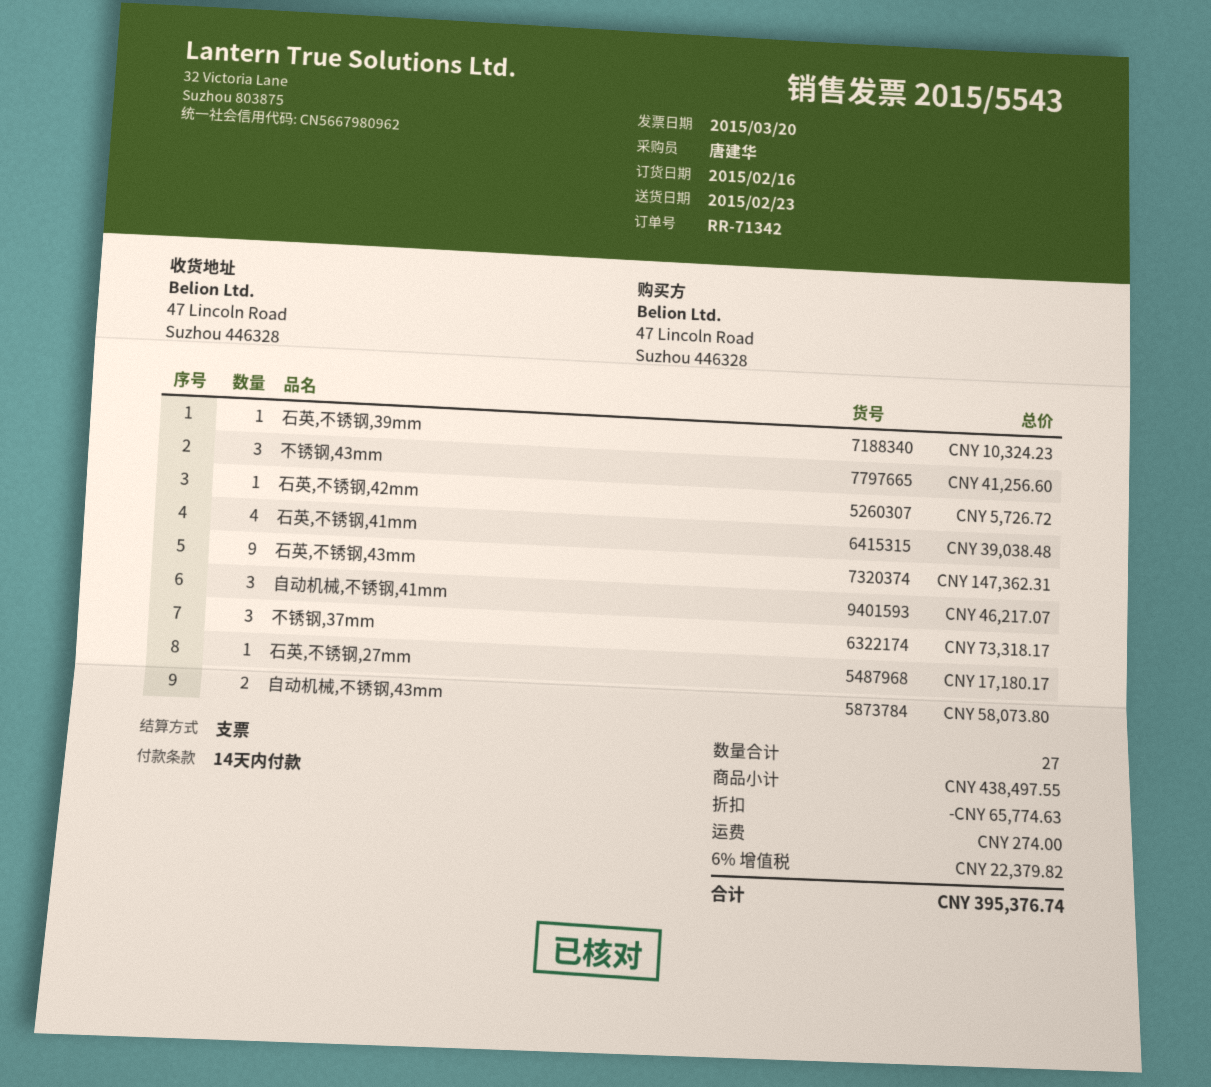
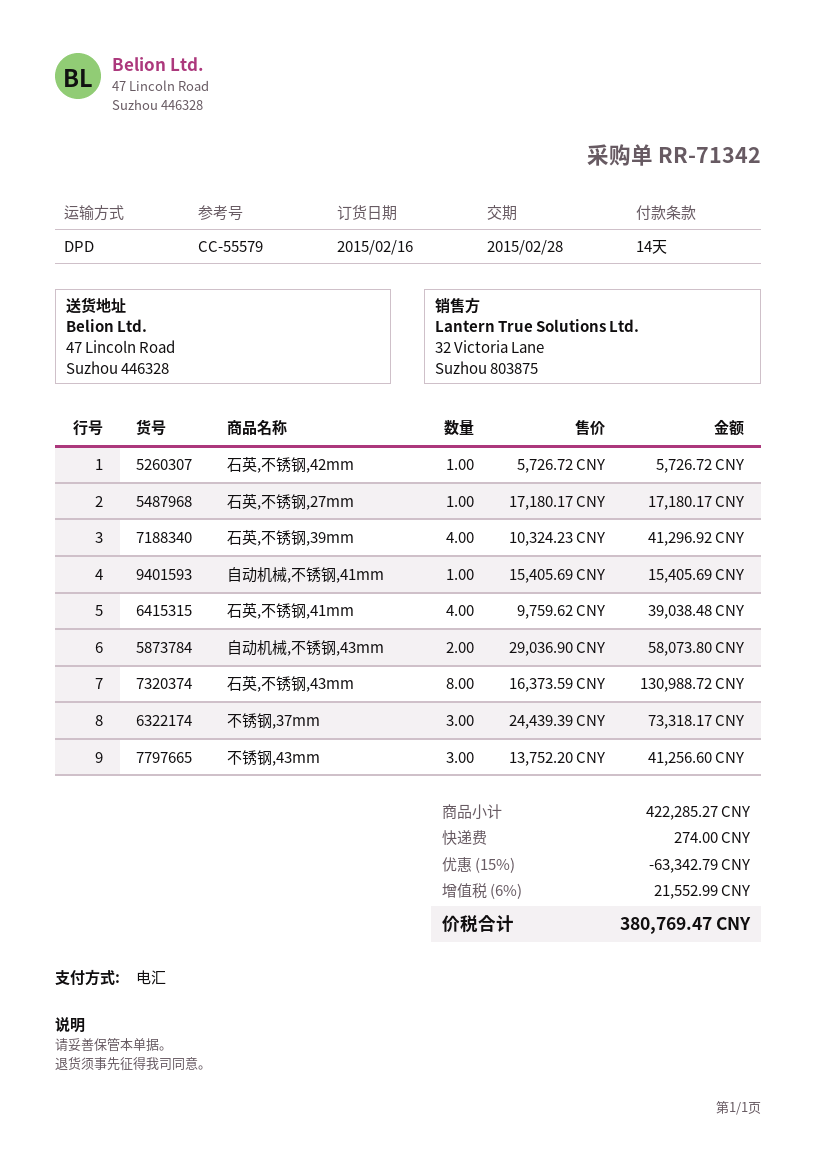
delivery date: 2015-02-23 -> 2015-02-28
payment method: cheque -> bank transfer
石英,不锈钢,39mm: 1 for 10324.23 -> 4 for 41296.92
石英,不锈钢,43mm: 9 for 147362.31 -> 8 for 130988.72
自动机械,不锈钢,41mm: 3 for 46217.07 -> 1 for 15405.69
subtotal: 438497.55 -> 422285.27
discount: 65774.63 -> 63342.79
tax: 6% = 22379.82 -> 6% = 21552.99
total: 395376.74 -> 380769.47

